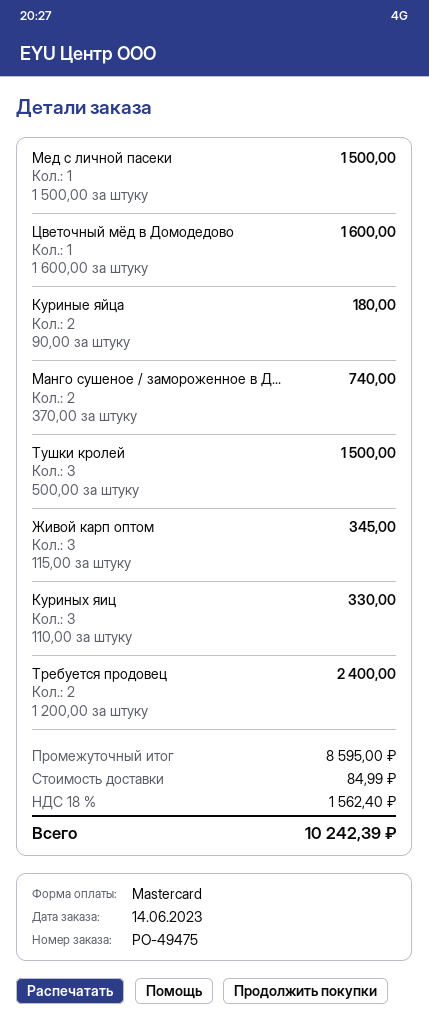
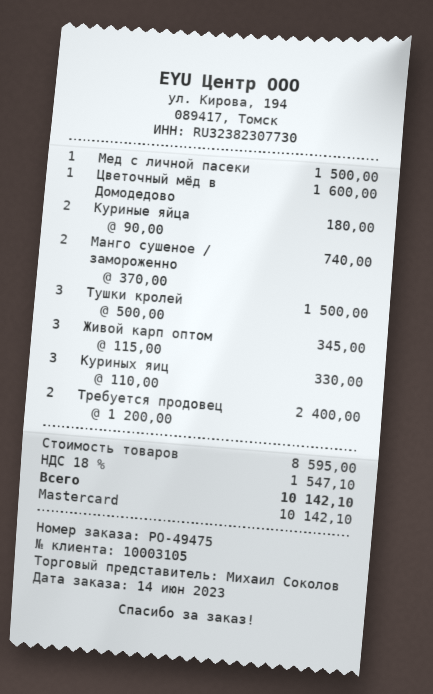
shipping: 84.99 -> none
tax: 18% = 1562.40 -> 18% = 1547.10
total: 10242.39 -> 10142.10

